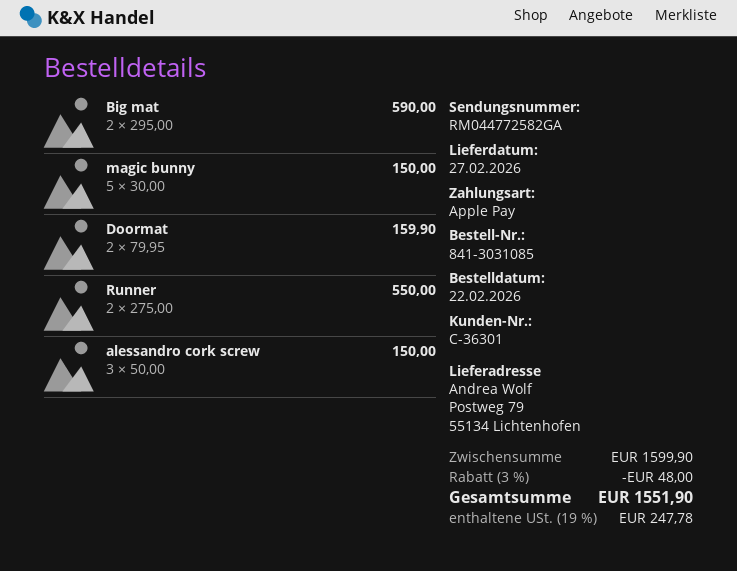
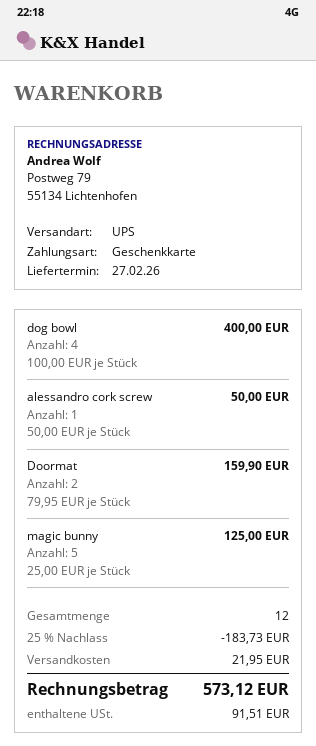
payment method: Apple Pay -> gift card
Big mat: 2 x 295.00 = 590.00 -> none
magic bunny: 5 x 30.00 = 150.00 -> 5 x 25.00 = 125.00
Runner: 2 x 275.00 = 550.00 -> none
alessandro cork screw: 3 x 50.00 = 150.00 -> 1 x 50.00 = 50.00
dog bowl: none -> 4 x 100.00 = 400.00
discount: 3% = 48.00 -> 25% = 183.73
shipping: none -> 21.95
tax: 247.78 -> 91.51
total: 1551.90 -> 573.12

